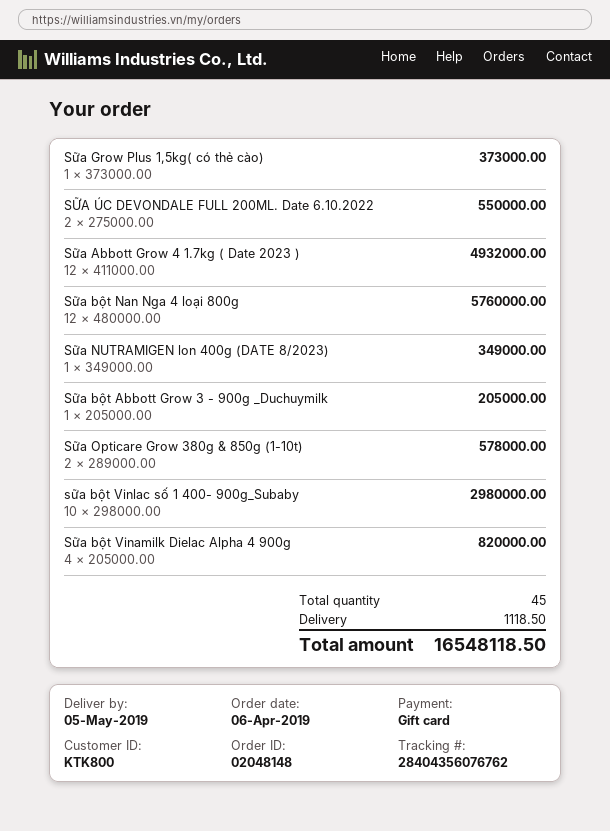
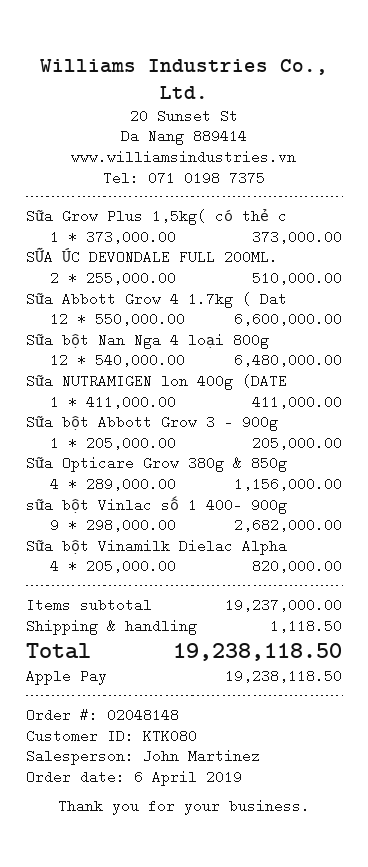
customer number: KTK800 -> KTK080
payment method: gift card -> Apple Pay
SỮA ÚC DEVONDALE FULL 200ML. Date 6.10.2022: 2 x 275000.00 = 550000.00 -> 2 x 255000.00 = 510000.00
Sữa Abbott Grow 4 1.7kg ( Date 2023 ): 12 x 411000.00 = 4932000.00 -> 12 x 550000.00 = 6600000.00
Sữa bột Nan Nga 4 loại 800g: 12 x 480000.00 = 5760000.00 -> 12 x 540000.00 = 6480000.00
Sữa NUTRAMIGEN lon 400g (DATE 8/2023): 1 x 349000.00 = 349000.00 -> 1 x 411000.00 = 411000.00
Sữa Opticare Grow 380g & 850g (1-10t): 2 x 289000.00 = 578000.00 -> 4 x 289000.00 = 1156000.00
sữa bột Vinlac số 1 400- 900g_Subaby: 10 x 298000.00 = 2980000.00 -> 9 x 298000.00 = 2682000.00
total: 16548118.50 -> 19238118.50

